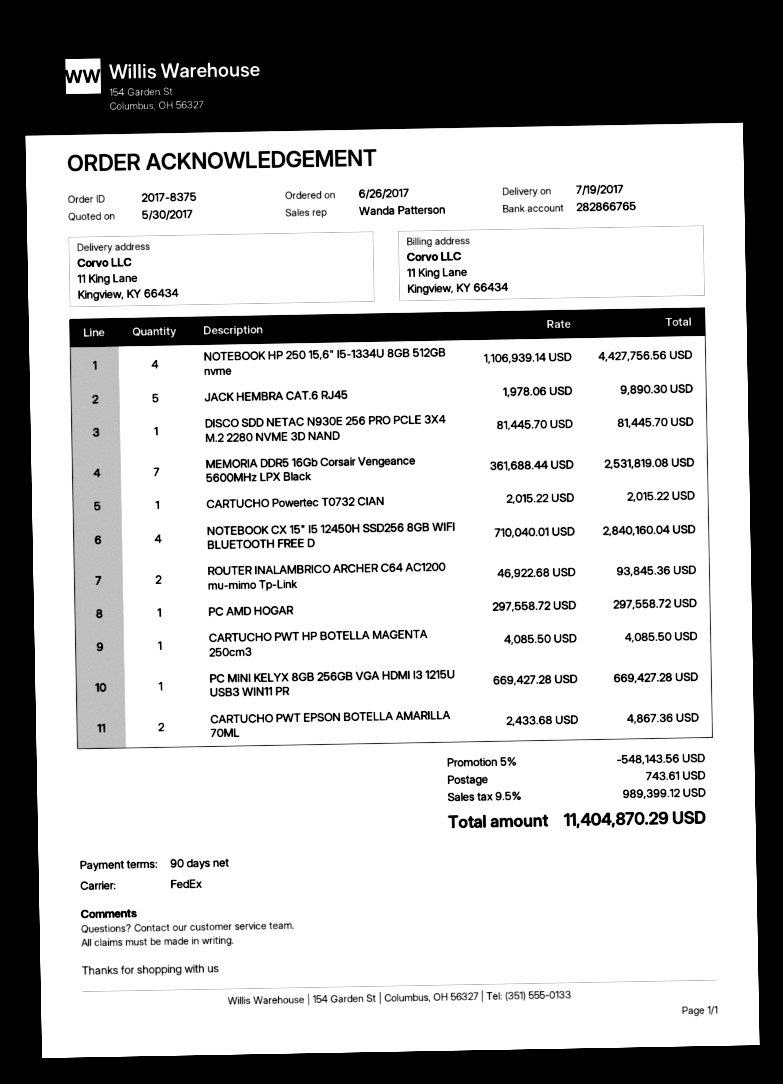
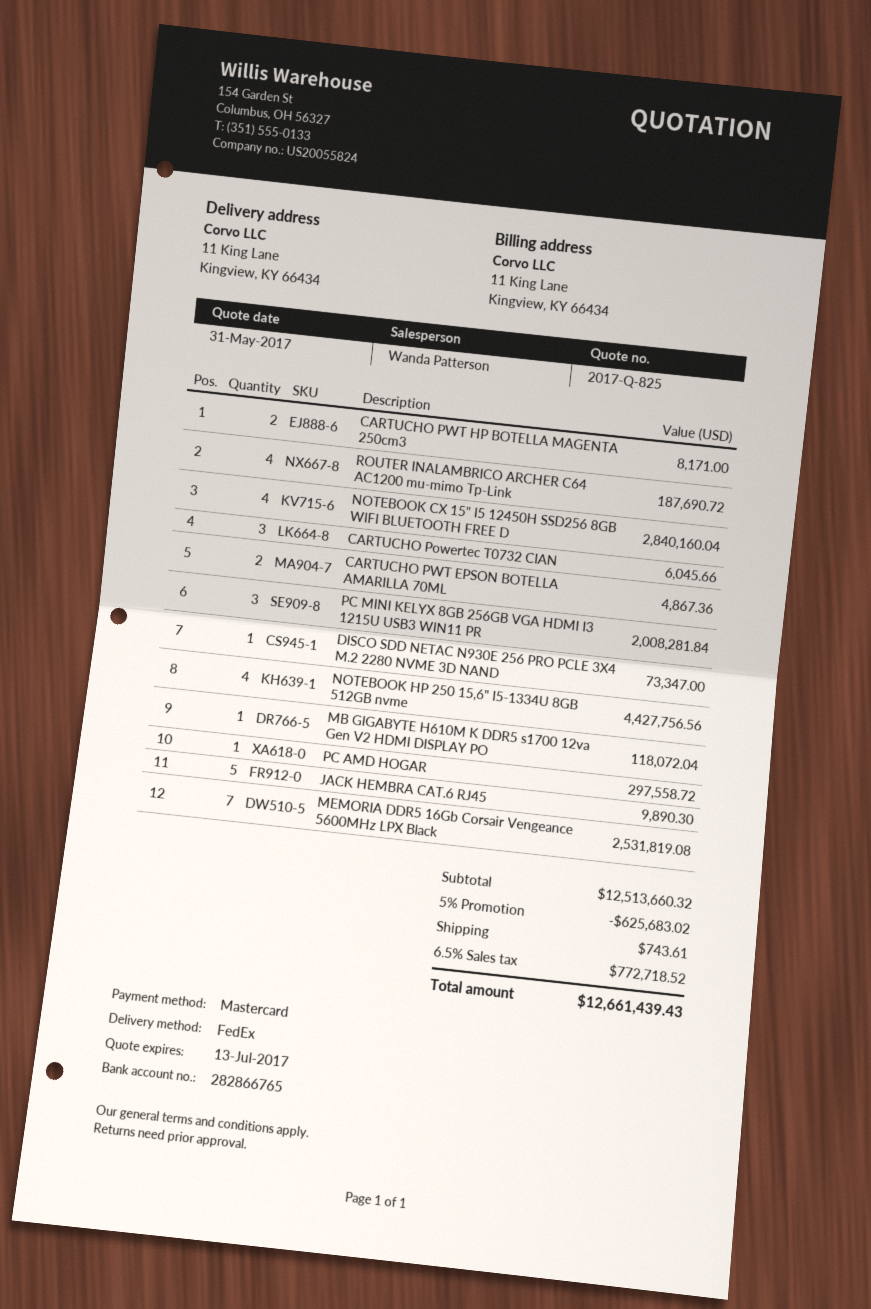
quote date: 2017-05-30 -> 2017-05-31
DISCO SDD NETAC N930E 256 PRO PCLE 3X4 M.2 2280 NVME 3D NAND: 1 for 81445.70 -> 1 for 73347.00
CARTUCHO Powertec T0732 CIAN: 1 for 2015.22 -> 3 for 6045.66
ROUTER INALAMBRICO ARCHER C64 AC1200 mu-mimo Tp-Link: 2 for 93845.36 -> 4 for 187690.72
CARTUCHO PWT HP BOTELLA MAGENTA 250cm3: 1 for 4085.50 -> 2 for 8171.00
PC MINI KELYX 8GB 256GB VGA HDMI I3 1215U USB3 WIN11 PR: 1 for 669427.28 -> 3 for 2008281.84
MB GIGABYTE H610M K DDR5 s1700 12va Gen V2 HDMI DISPLAY PO: none -> 1 for 118072.04
discount: 5% = 548143.56 -> 5% = 625683.02
tax: 9.5% = 989399.12 -> 6.5% = 772718.52
total: 11404870.29 -> 12661439.43

